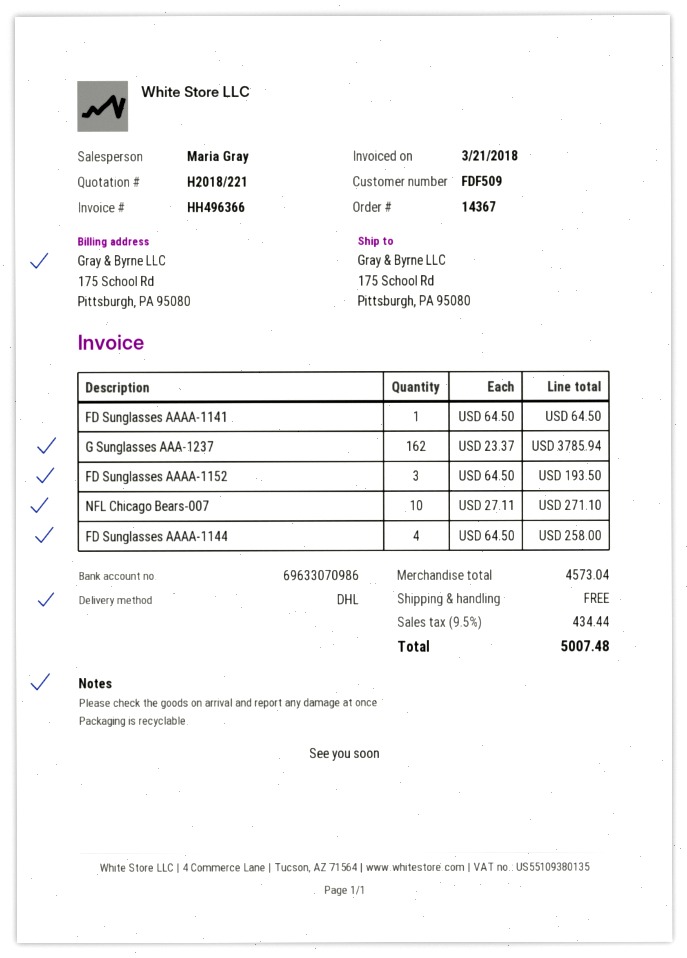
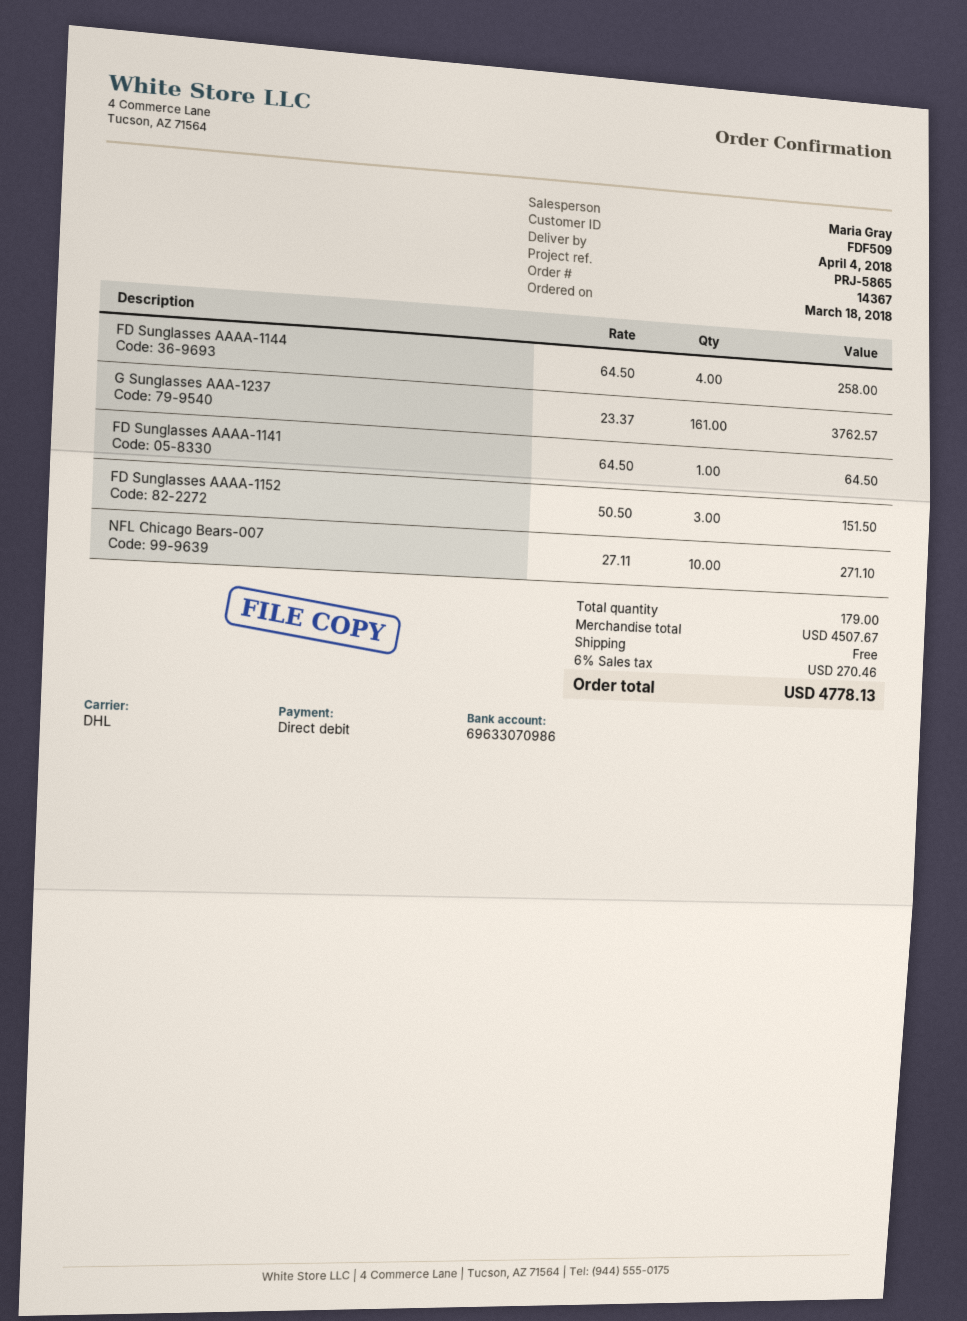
G Sunglasses AAA-1237: 162 x 23.37 = 3785.94 -> 161 x 23.37 = 3762.57
FD Sunglasses AAAA-1152: 3 x 64.50 = 193.50 -> 3 x 50.50 = 151.50
subtotal: 4573.04 -> 4507.67
tax: 9.5% = 434.44 -> 6% = 270.46
total: 5007.48 -> 4778.13

